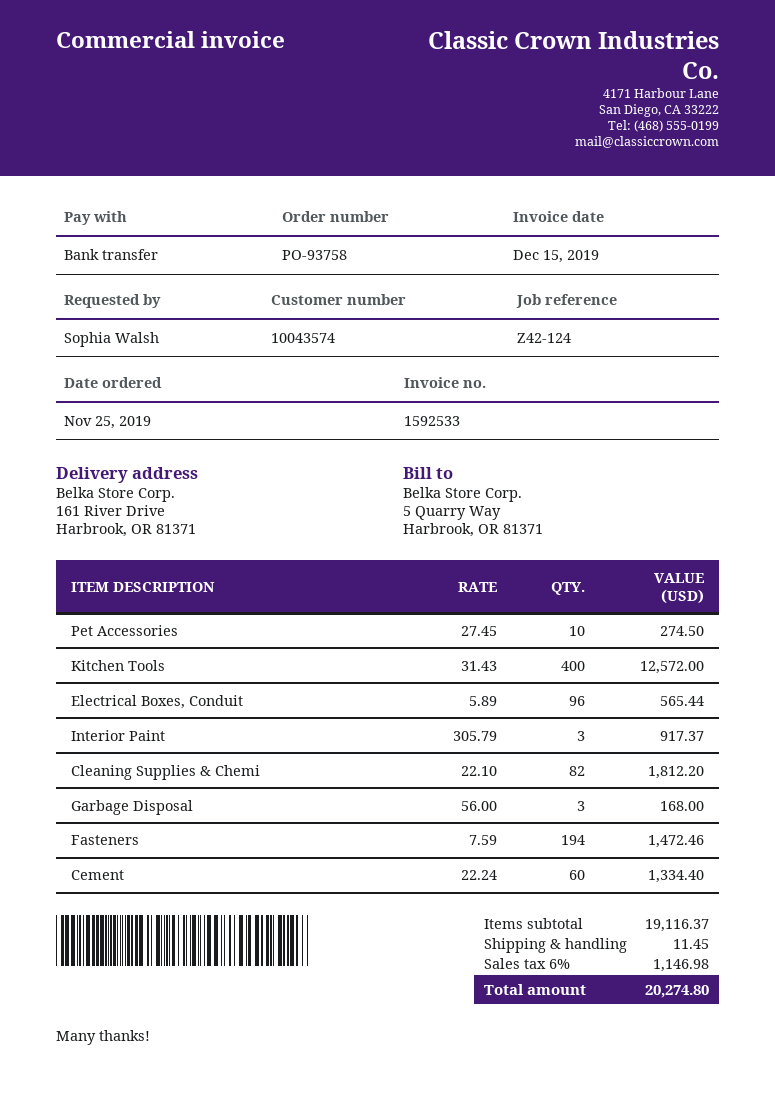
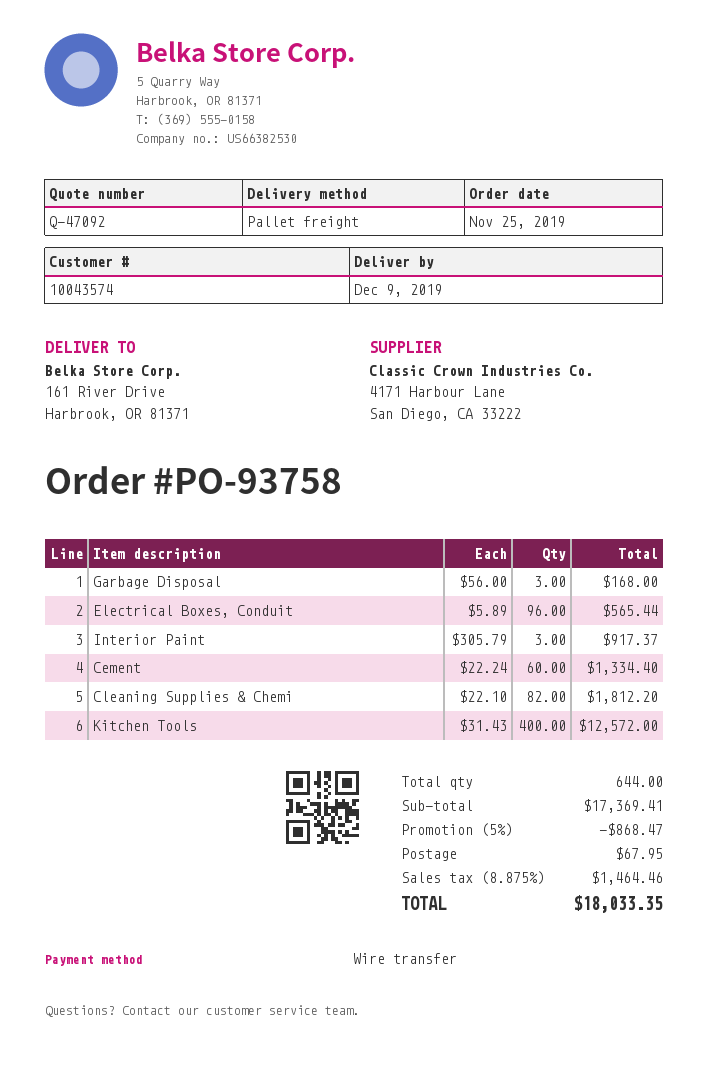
Pet Accessories: 10 x 27.45 = 274.50 -> none
Fasteners: 194 x 7.59 = 1472.46 -> none
subtotal: 19116.37 -> 17369.41
discount: none -> 5% = 868.47
shipping: 11.45 -> 67.95
tax: 6% = 1146.98 -> 8.875% = 1464.46
total: 20274.80 -> 18033.35

